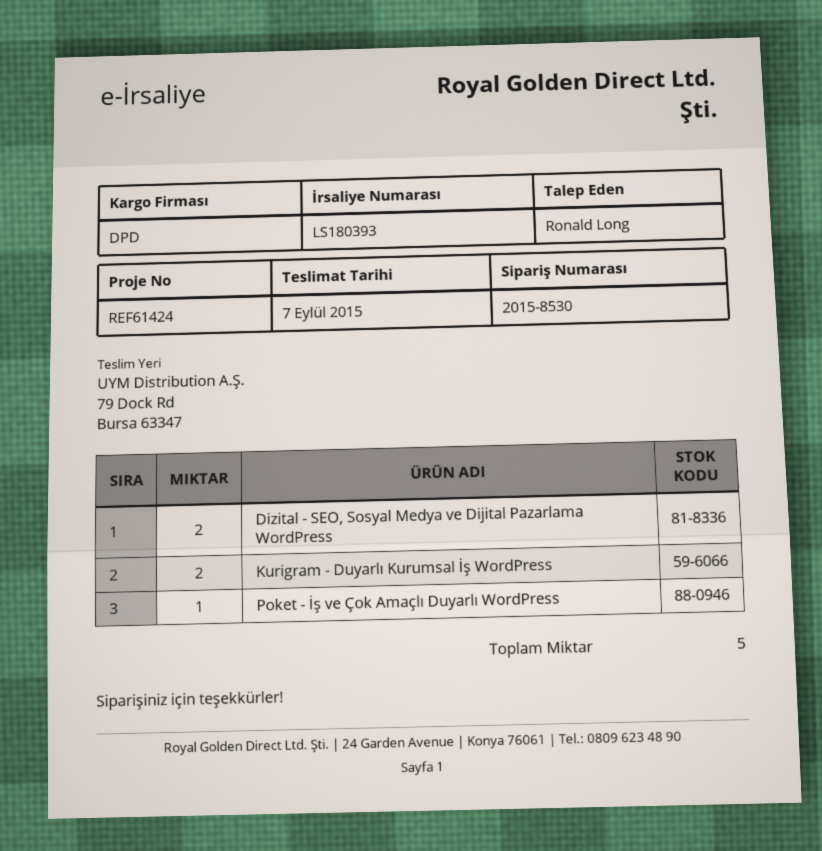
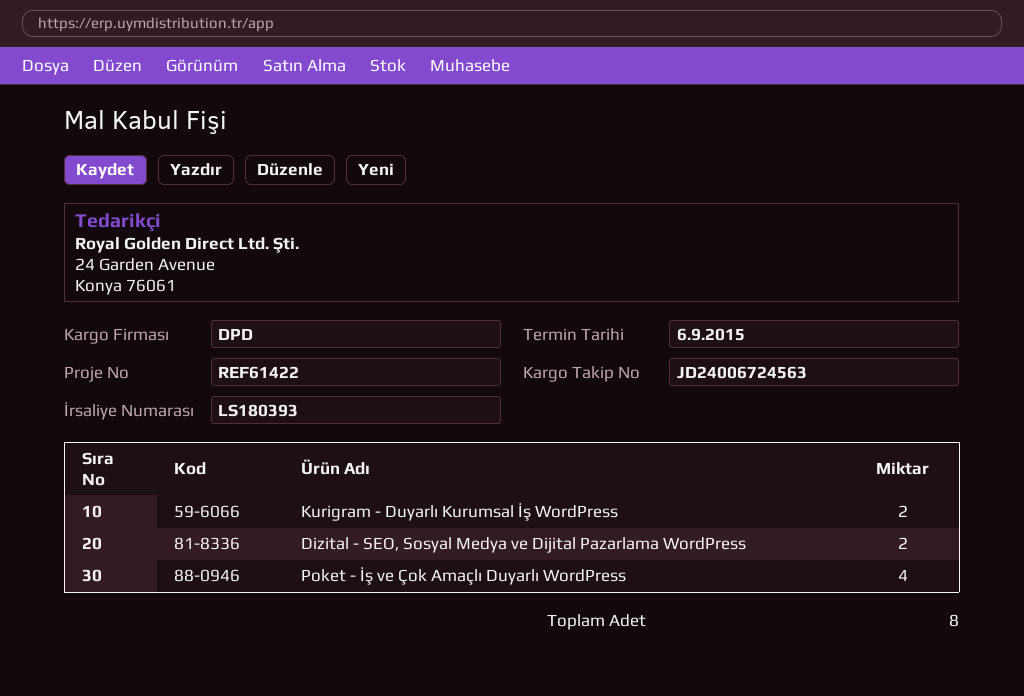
delivery date: 2015-09-07 -> 2015-09-06
reference: REF61424 -> REF61422
Poket - İş ve Çok Amaçlı Duyarlı WordPress: 1 -> 4
total quantity: 5 -> 8

